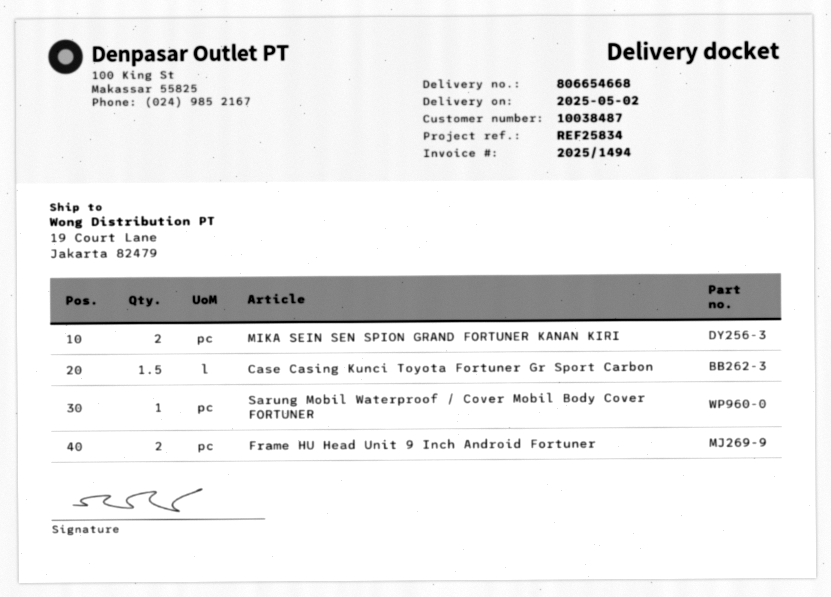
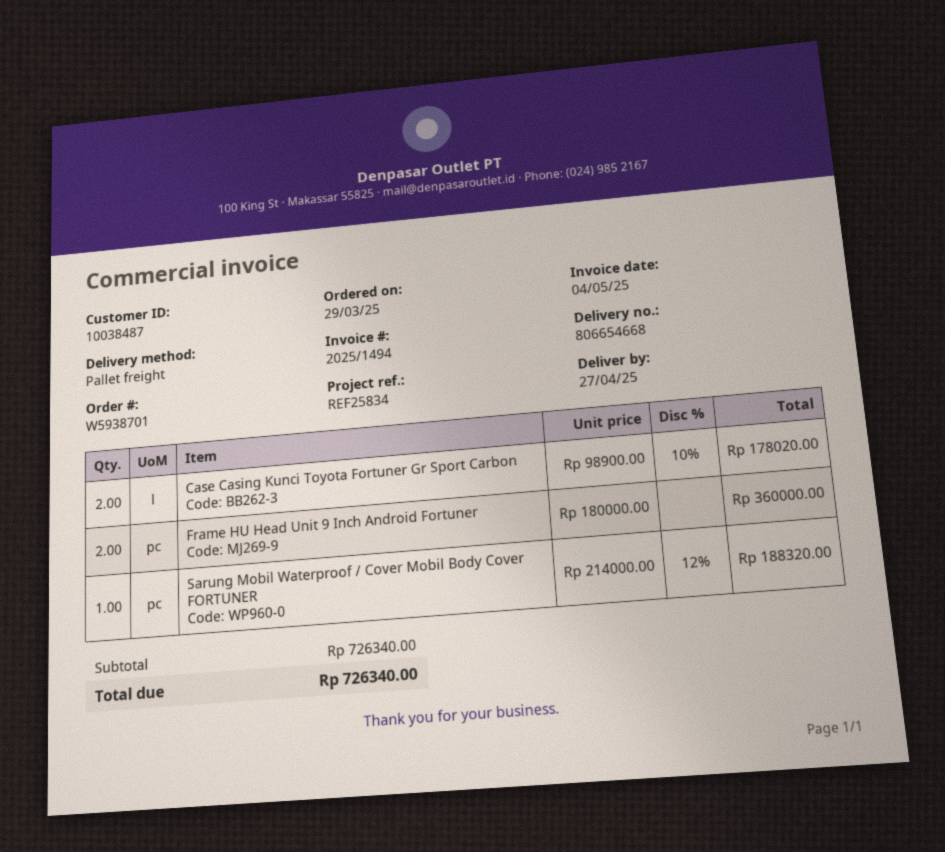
delivery date: 2025-05-02 -> 2025-04-27
MIKA SEIN SEN SPION GRAND FORTUNER KANAN KIRI: 2 -> none
Case Casing Kunci Toyota Fortuner Gr Sport Carbon: 1.5 -> 2

